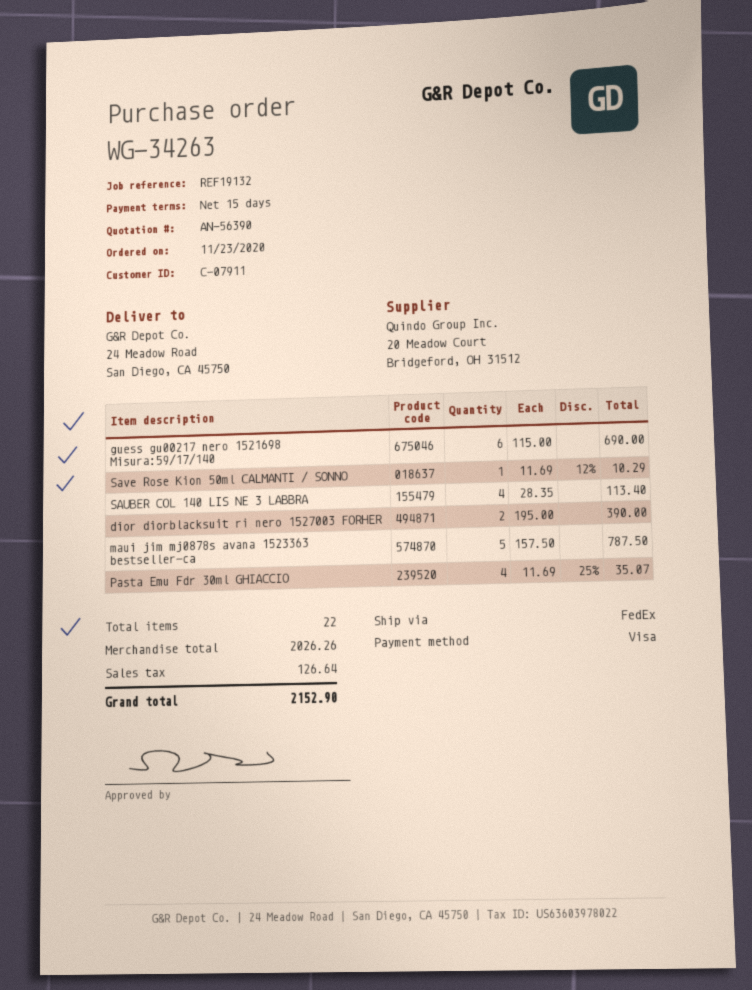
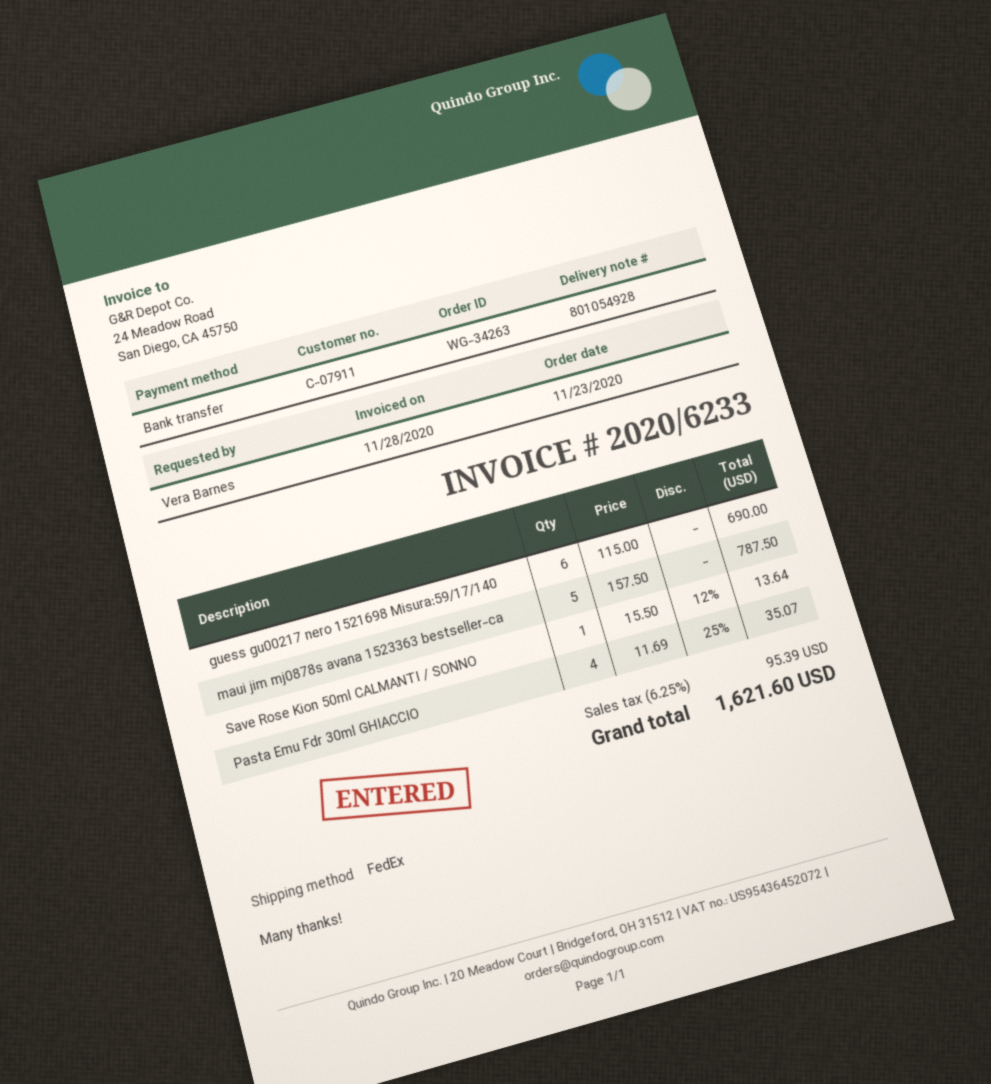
payment method: Visa -> bank transfer
Save Rose Kion 50ml CALMANTI / SONNO: 1 x 11.69 - 12% = 10.29 -> 1 x 15.50 - 12% = 13.64
SAUBER COL 140 LIS NE 3 LABBRA: 4 x 28.35 = 113.40 -> none
dior diorblacksuit ri nero 1527003 FORHER: 2 x 195.00 = 390.00 -> none
tax: 126.64 -> 95.39
total: 2152.90 -> 1621.60

